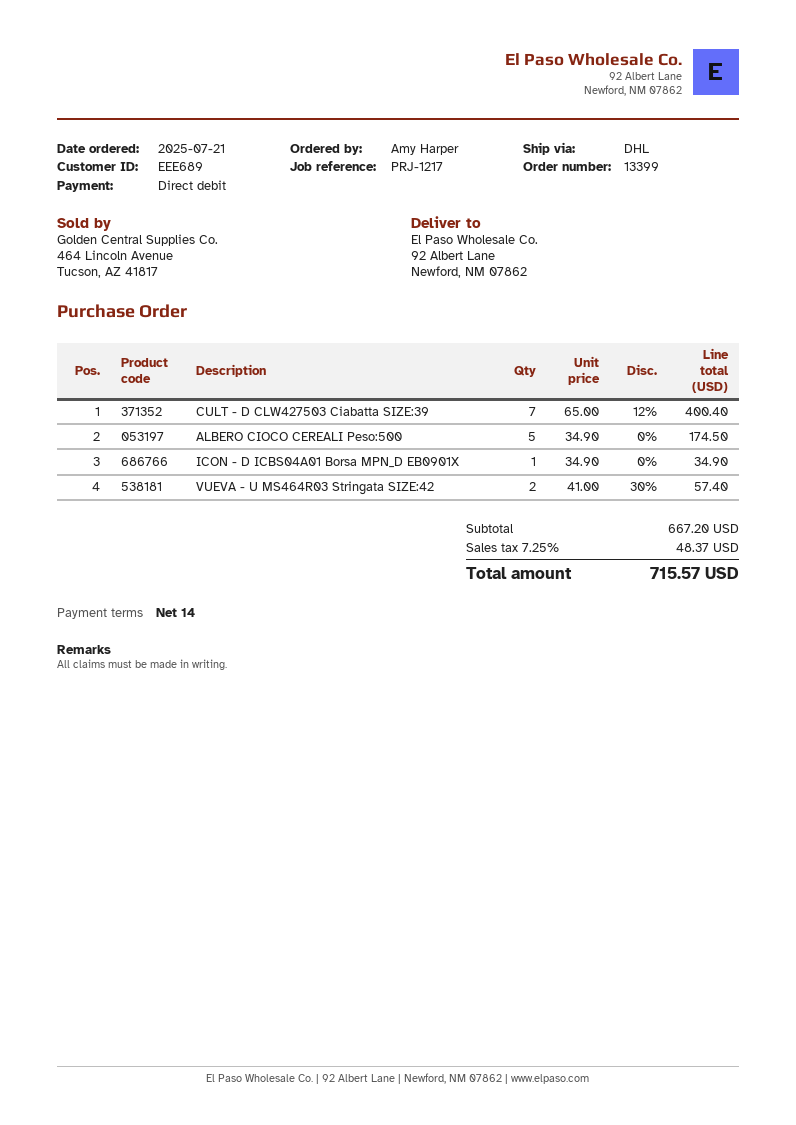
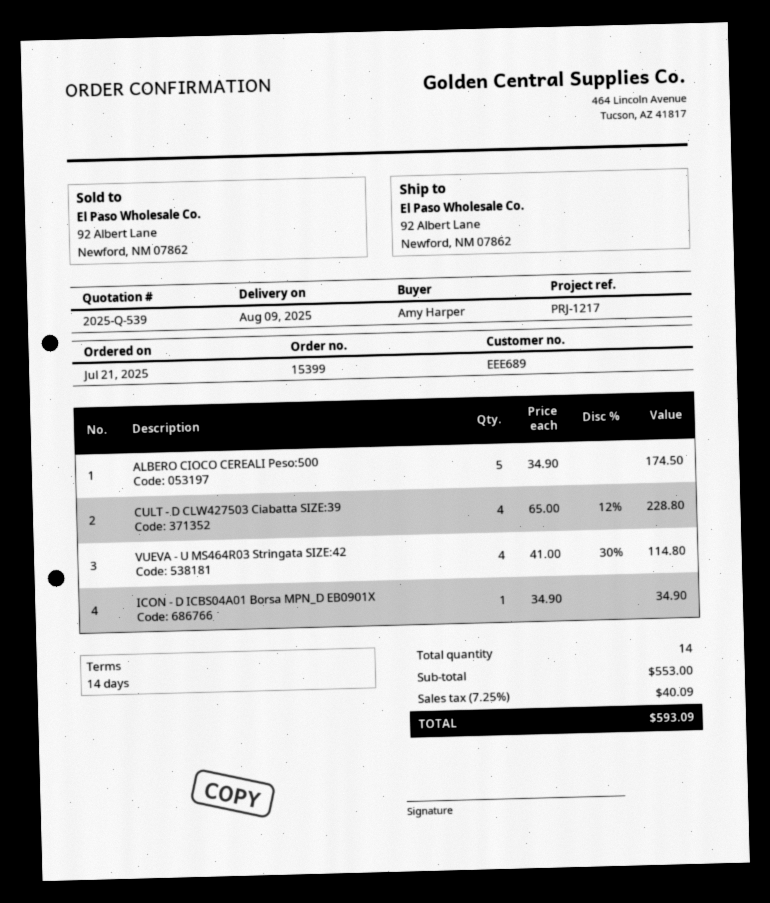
order number: 13399 -> 15399
CULT - D CLW427503 Ciabatta SIZE:39: 7 x 65.00 - 12% = 400.40 -> 4 x 65.00 - 12% = 228.80
VUEVA - U MS464R03 Stringata SIZE:42: 2 x 41.00 - 30% = 57.40 -> 4 x 41.00 - 30% = 114.80
subtotal: 667.20 -> 553.00
tax: 7.25% = 48.37 -> 7.25% = 40.09
total: 715.57 -> 593.09

